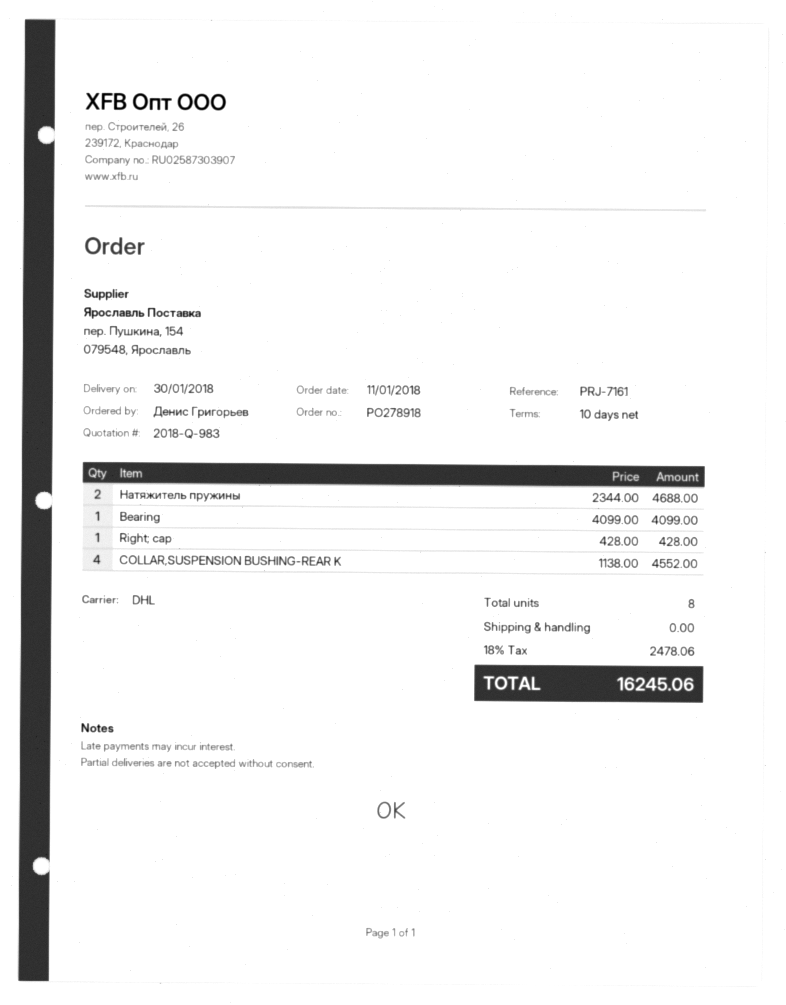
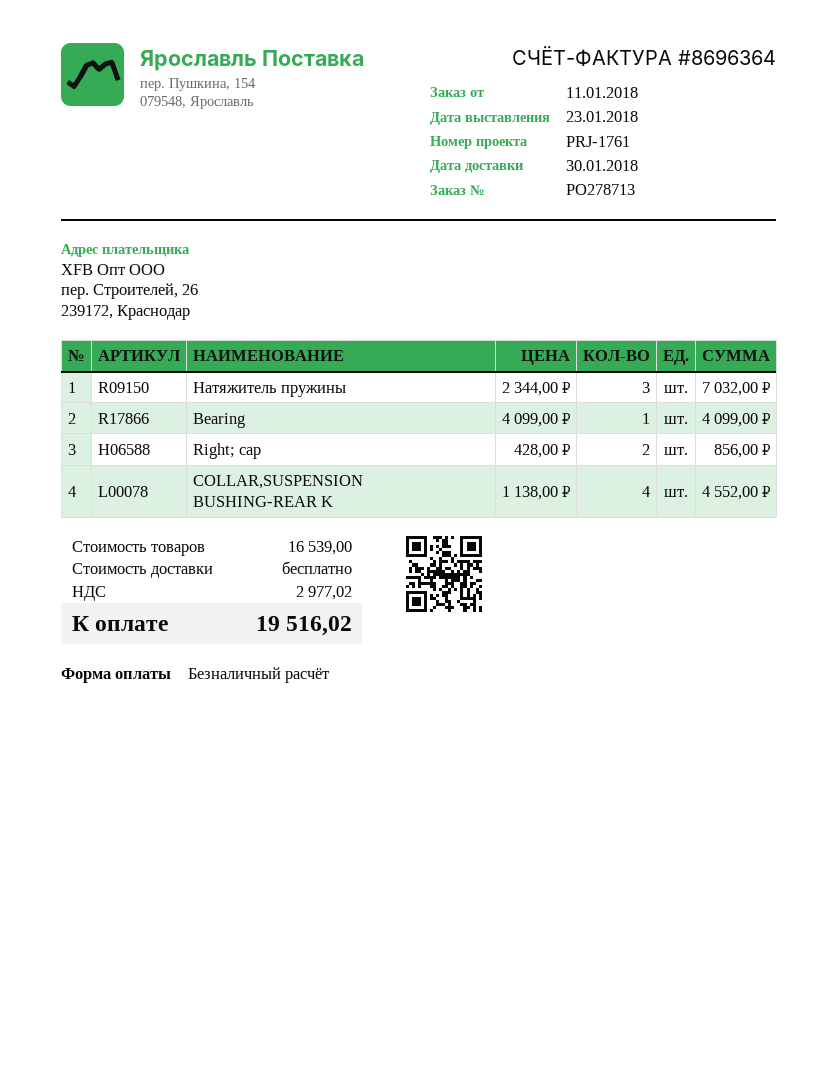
order number: PO278918 -> PO278713
reference: PRJ-7161 -> PRJ-1761
Натяжитель пружины: 2 x 2344.00 = 4688.00 -> 3 x 2344.00 = 7032.00
Right; cap: 1 x 428.00 = 428.00 -> 2 x 428.00 = 856.00
tax: 2478.06 -> 2977.02
total: 16245.06 -> 19516.02

